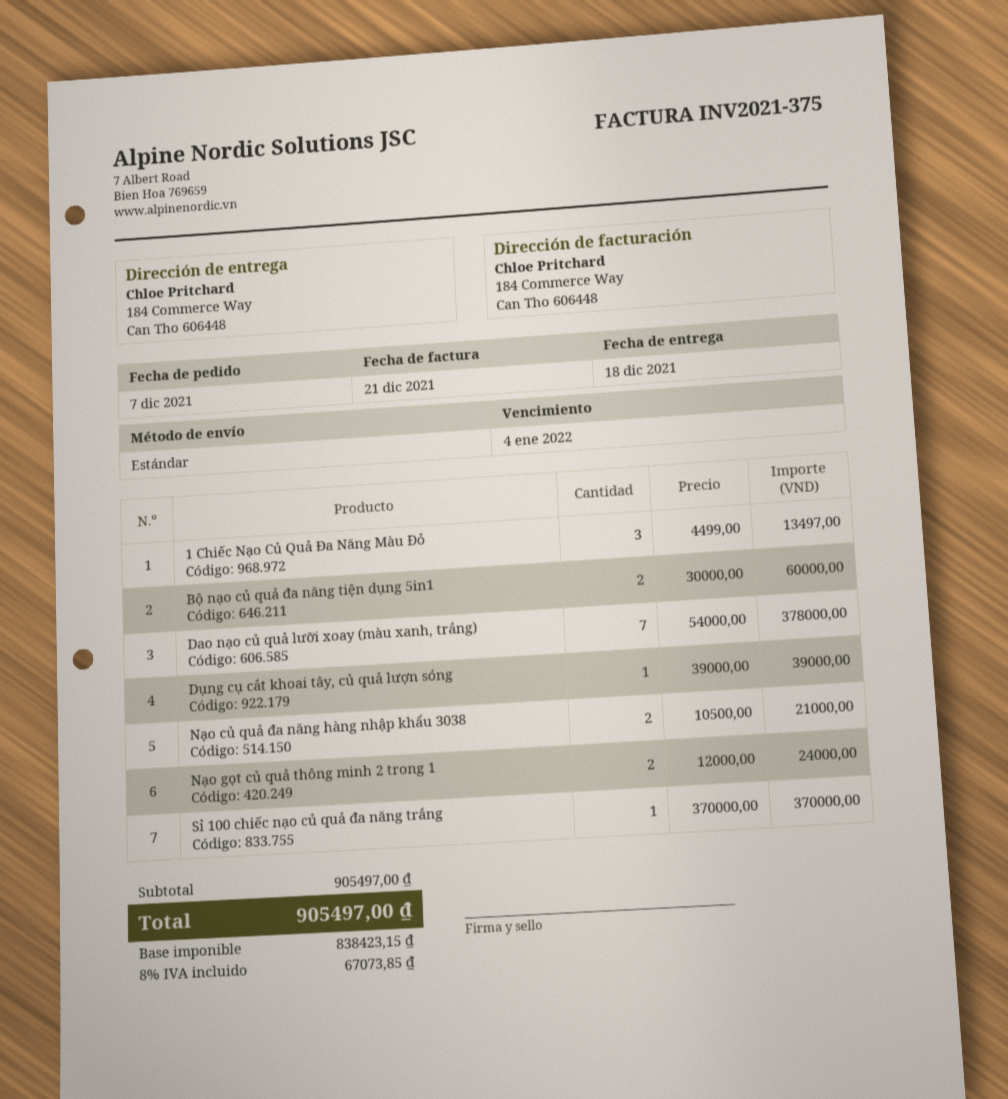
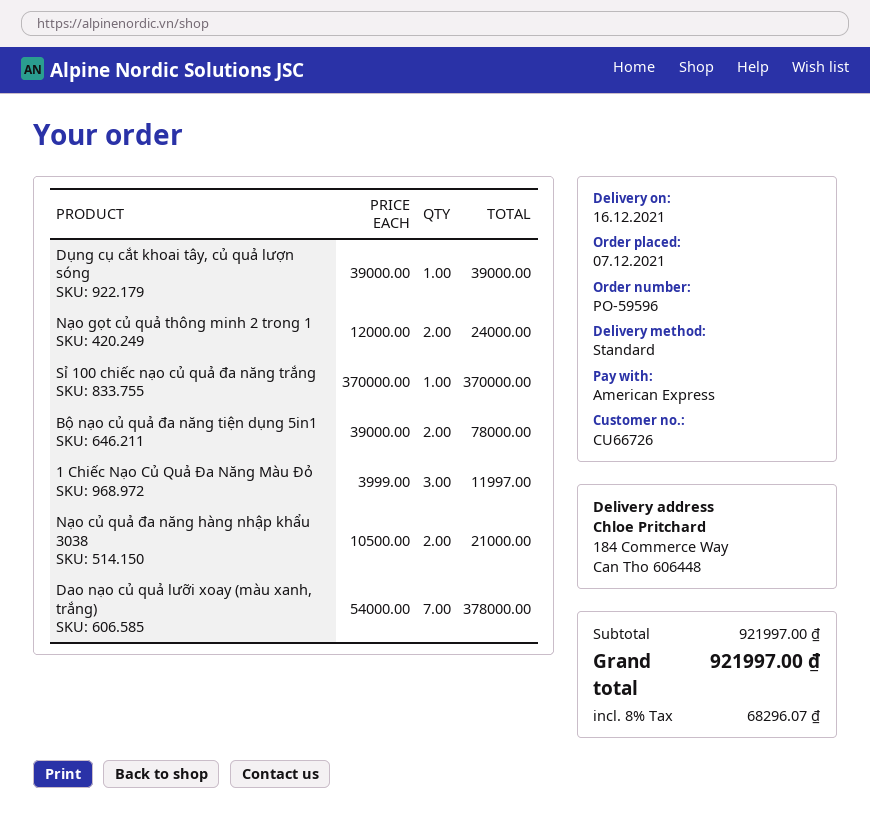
delivery date: 2021-12-18 -> 2021-12-16
1 Chiếc Nạo Củ Quả Đa Năng Màu Đỏ: 3 x 4499.00 = 13497.00 -> 3 x 3999.00 = 11997.00
Bộ nạo củ quả đa năng tiện dụng 5in1: 2 x 30000.00 = 60000.00 -> 2 x 39000.00 = 78000.00
subtotal: 905497.00 -> 921997.00
tax: 8% = 67073.85 -> 8% = 68296.07
total: 905497.00 -> 921997.00

